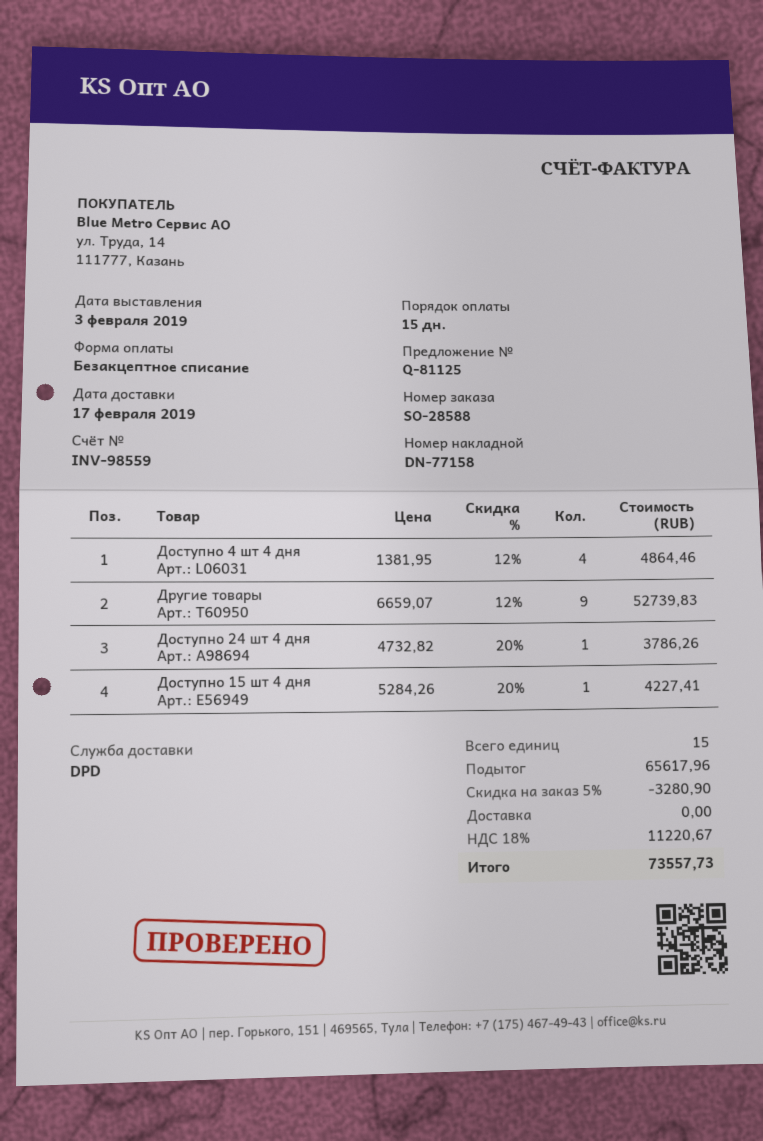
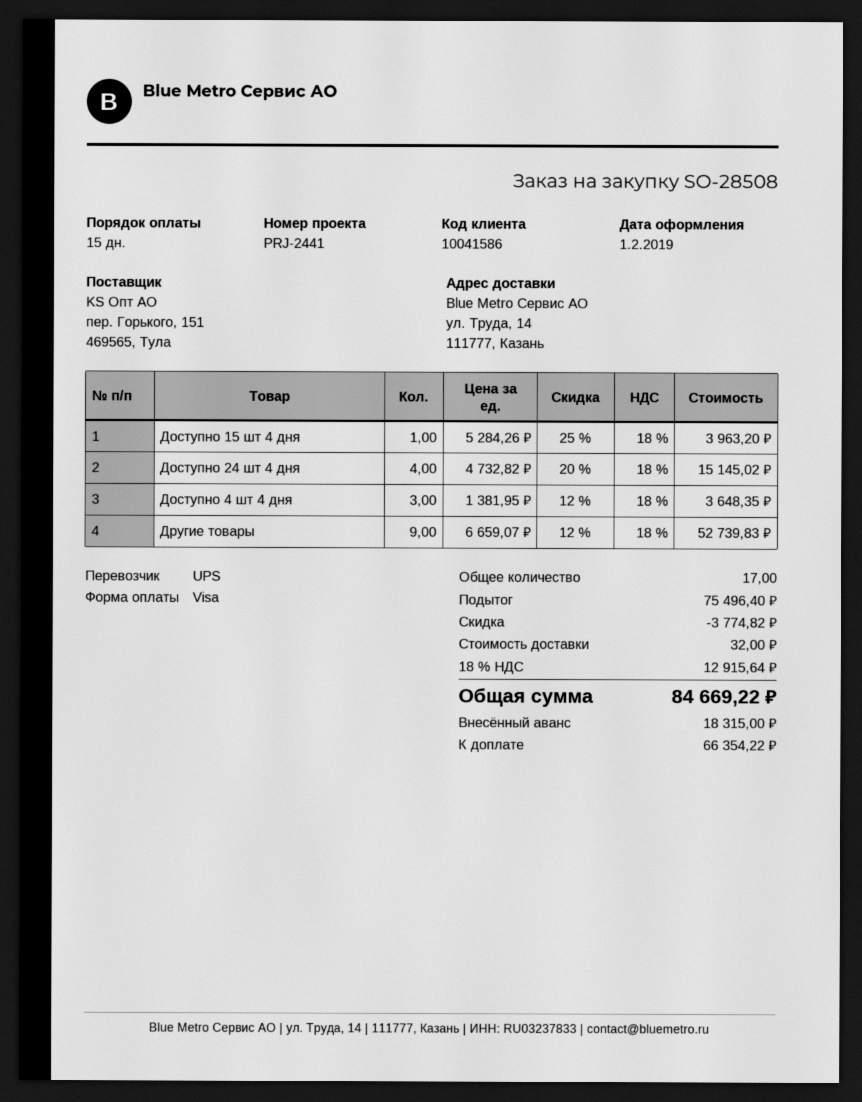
order number: SO-28588 -> SO-28508
payment method: direct debit -> Visa
shipping method: DPD -> UPS
Доступно 4 шт 4 дня: 4 x 1381.95 - 12% = 4864.46 -> 3 x 1381.95 - 12% = 3648.35
Доступно 24 шт 4 дня: 1 x 4732.82 - 20% = 3786.26 -> 4 x 4732.82 - 20% = 15145.02
Доступно 15 шт 4 дня: 1 x 5284.26 - 20% = 4227.41 -> 1 x 5284.26 - 25% = 3963.20
total quantity: 15 -> 17
subtotal: 65617.96 -> 75496.40
discount: 3280.90 -> 3774.82
shipping: 0.00 -> 32.00
tax: 18% = 11220.67 -> 18% = 12915.64
total: 73557.73 -> 84669.22

